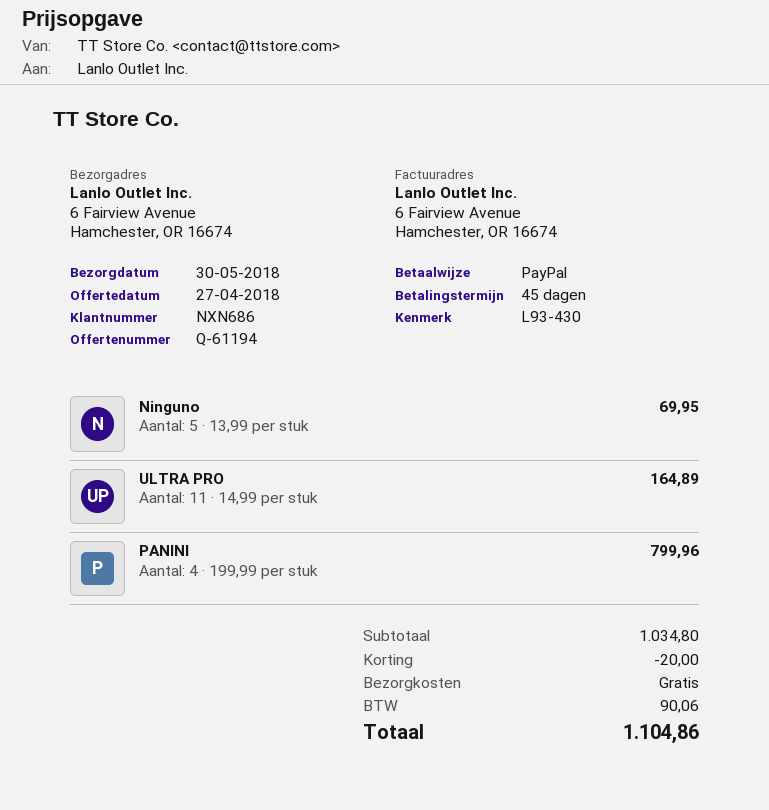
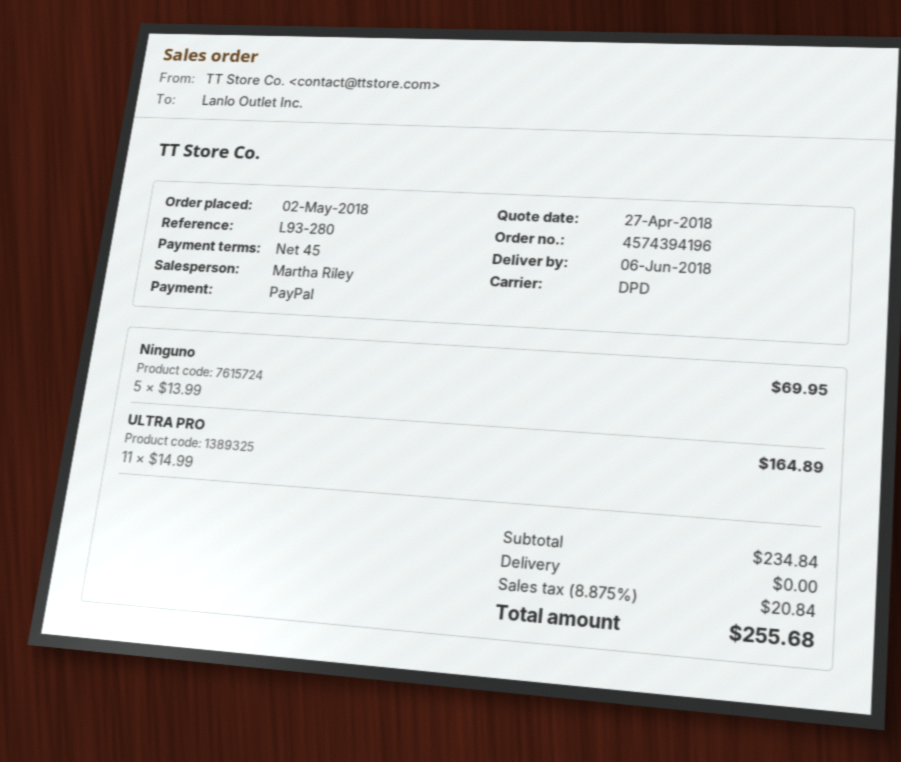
delivery date: 2018-05-30 -> 2018-06-06
reference: L93-430 -> L93-280
PANINI: 4 x 199.99 = 799.96 -> none
subtotal: 1034.80 -> 234.84
discount: 20.00 -> none
tax: 90.06 -> 20.84
total: 1104.86 -> 255.68

